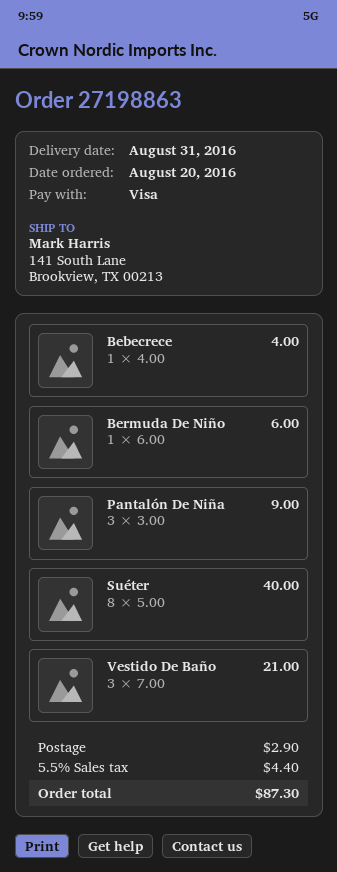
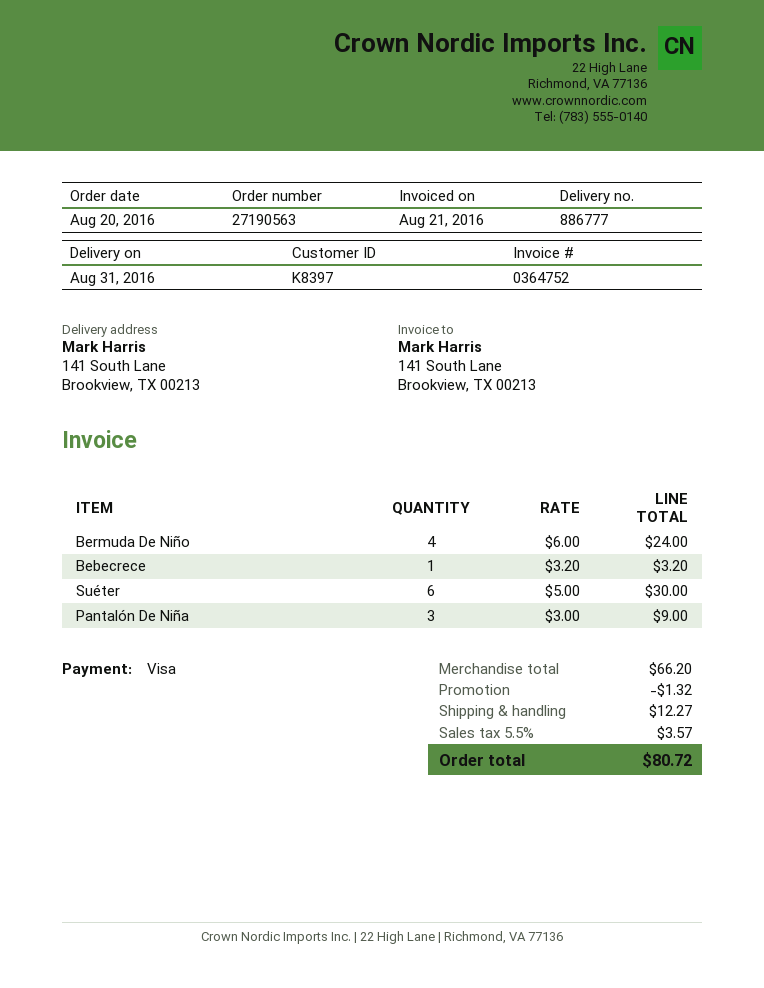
order number: 27198863 -> 27190563
Bebecrece: 1 x 4.00 = 4.00 -> 1 x 3.20 = 3.20
Bermuda De Niño: 1 x 6.00 = 6.00 -> 4 x 6.00 = 24.00
Suéter: 8 x 5.00 = 40.00 -> 6 x 5.00 = 30.00
Vestido De Baño: 3 x 7.00 = 21.00 -> none
discount: none -> 1.32
shipping: 2.90 -> 12.27
tax: 5.5% = 4.40 -> 5.5% = 3.57
total: 87.30 -> 80.72

